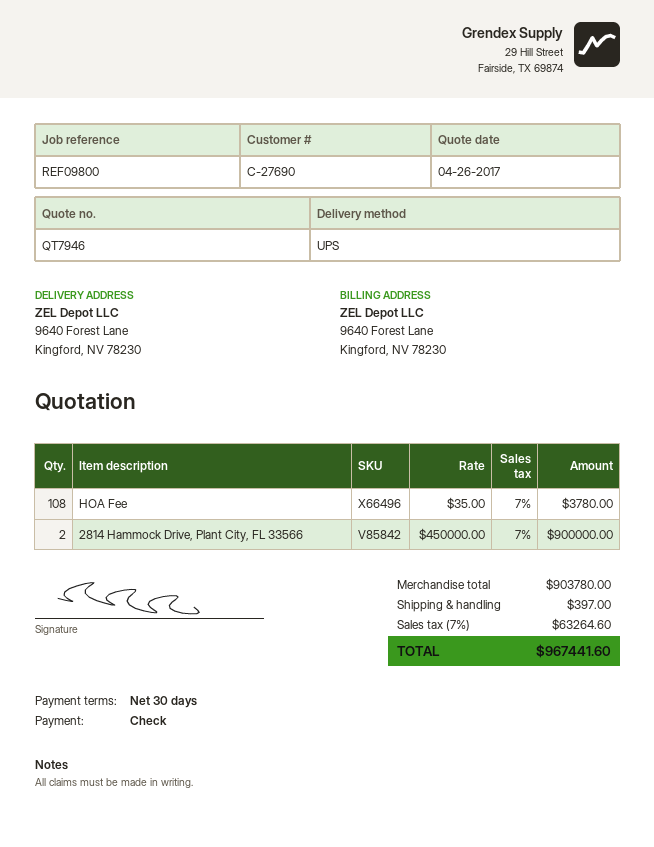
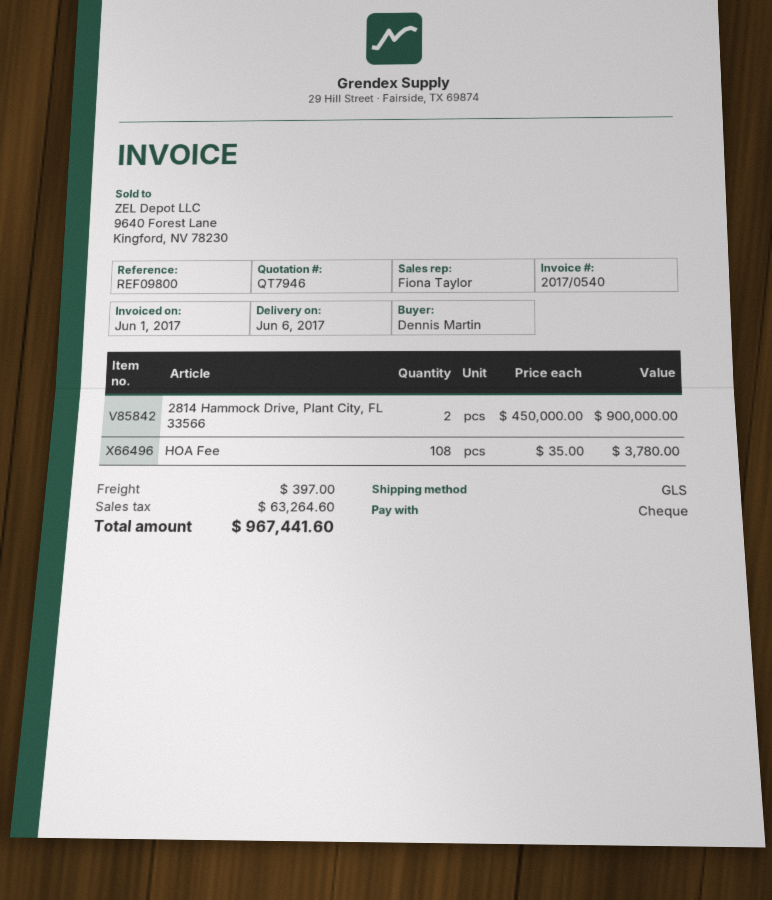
shipping method: UPS -> GLS

